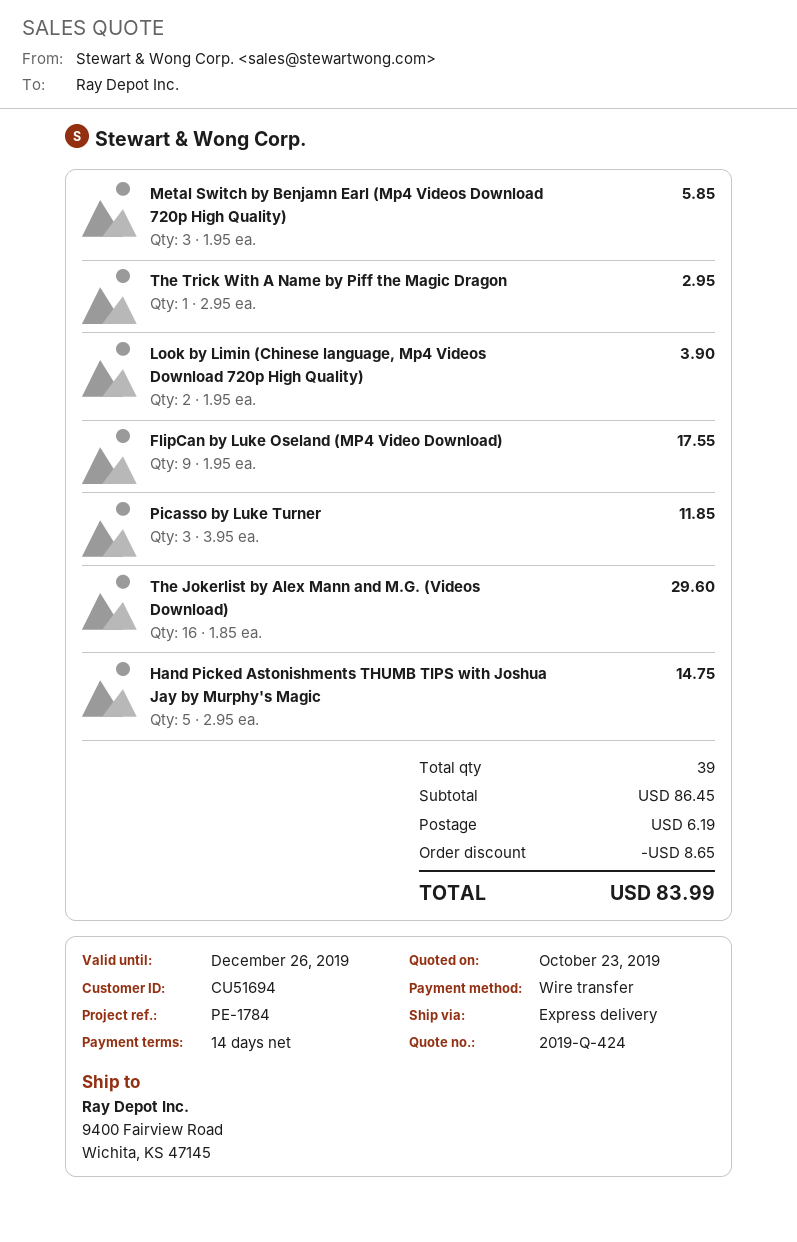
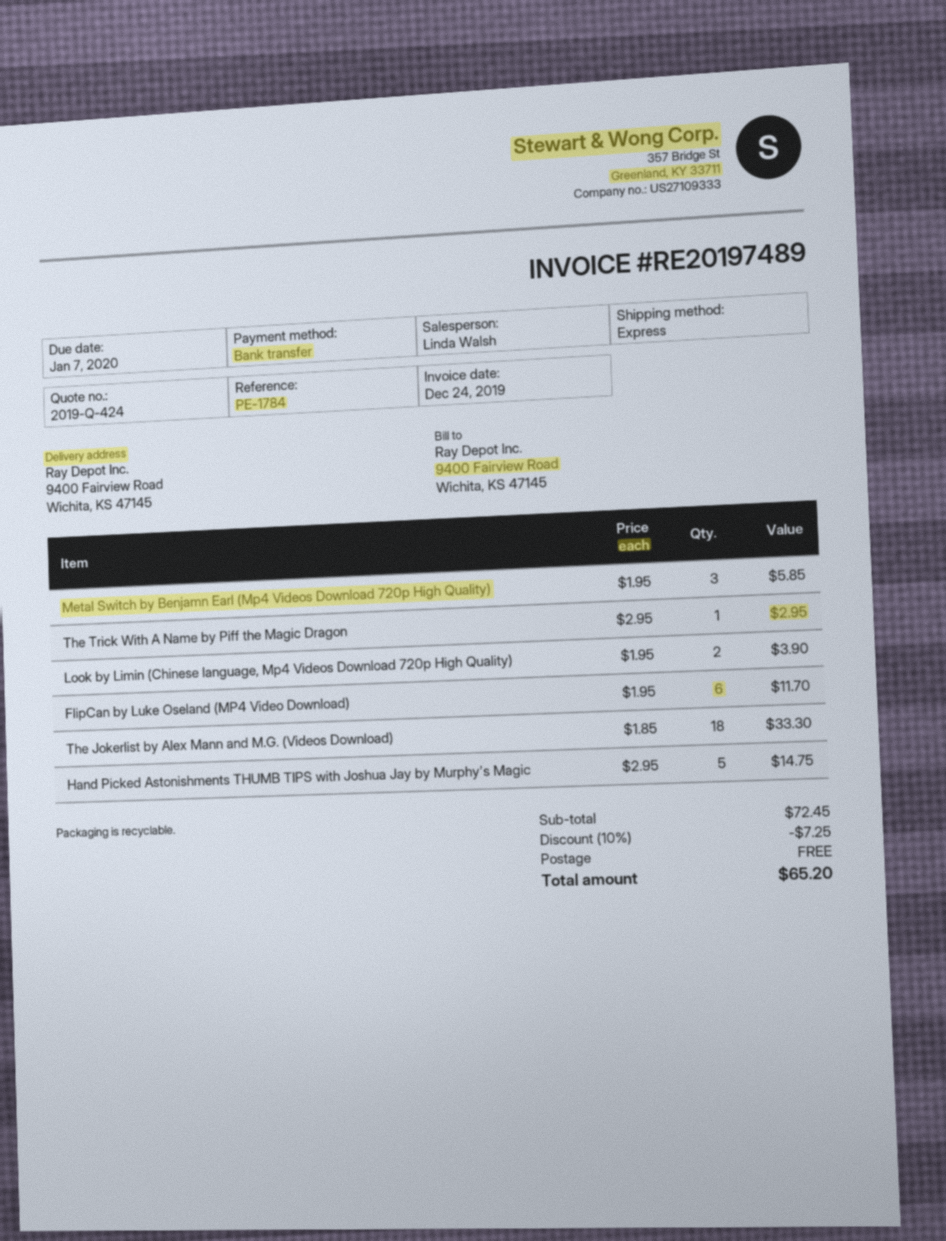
FlipCan by Luke Oseland (MP4 Video Download): 9 x 1.95 = 17.55 -> 6 x 1.95 = 11.70
Picasso by Luke Turner: 3 x 3.95 = 11.85 -> none
The Jokerlist by Alex Mann and M.G. (Videos Download): 16 x 1.85 = 29.60 -> 18 x 1.85 = 33.30
subtotal: 86.45 -> 72.45
discount: 8.65 -> 7.25
shipping: 6.19 -> 0.00
total: 83.99 -> 65.20

